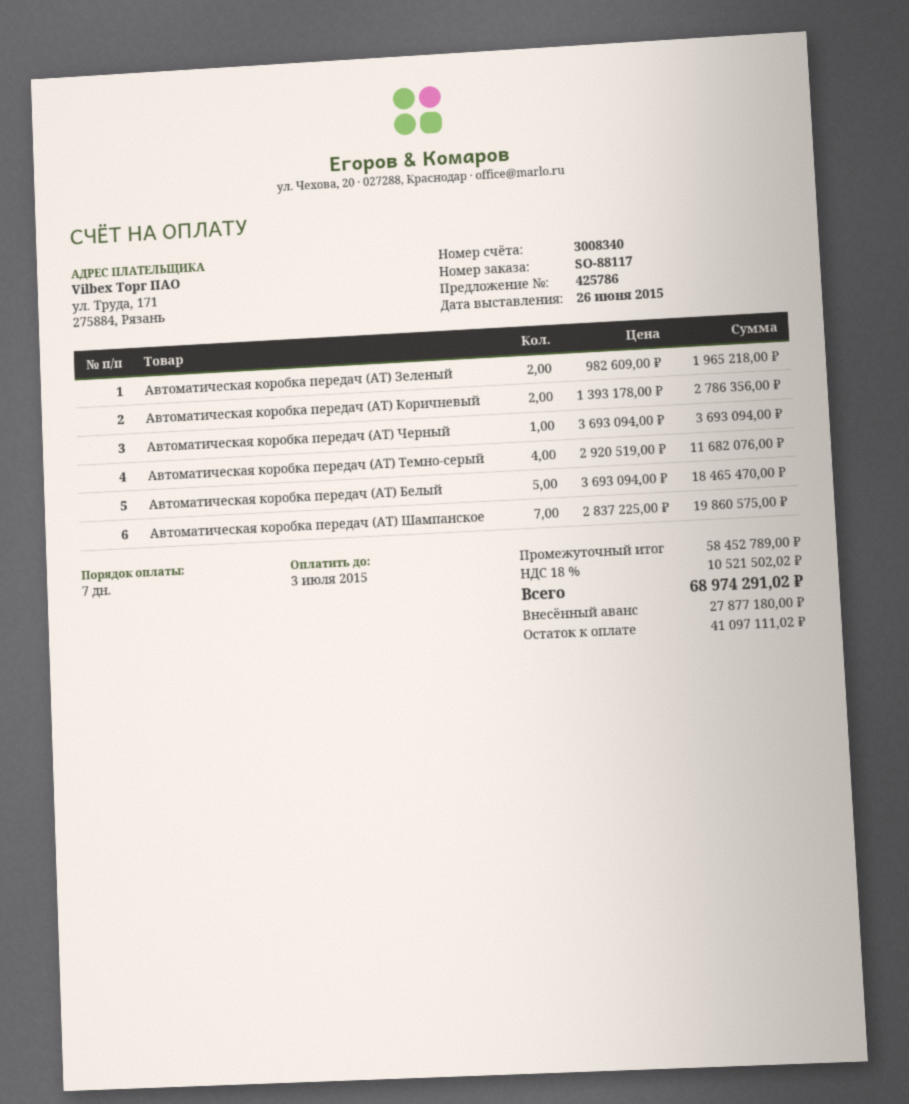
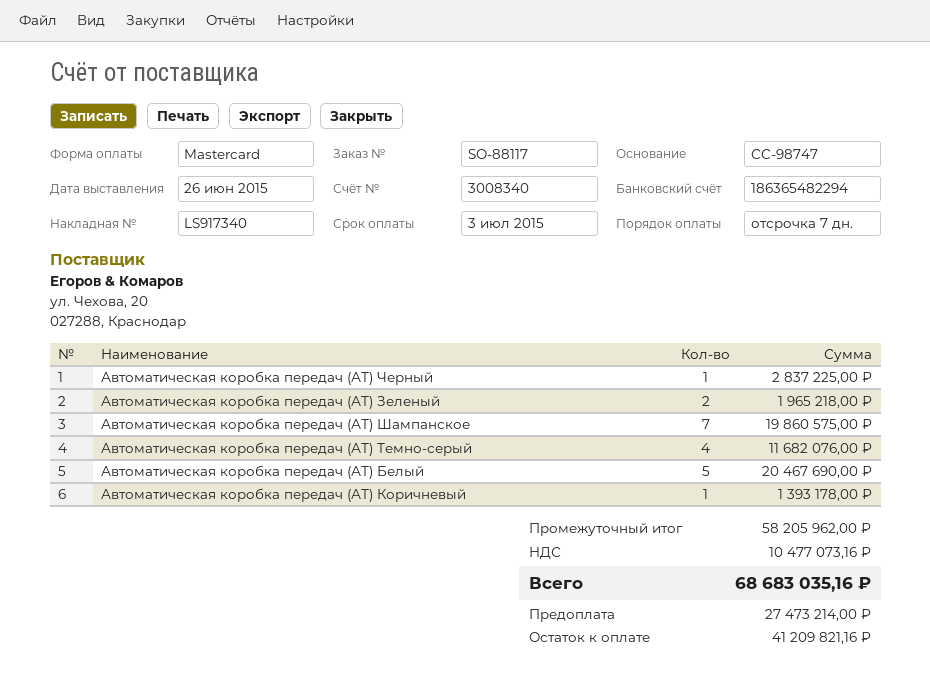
Автоматическая коробка передач (АТ) Коричневый: 2 for 2786356.00 -> 1 for 1393178.00
Автоматическая коробка передач (АТ) Черный: 1 for 3693094.00 -> 1 for 2837225.00
Автоматическая коробка передач (АТ) Белый: 5 for 18465470.00 -> 5 for 20467690.00
subtotal: 58452789.00 -> 58205962.00
tax: 10521502.02 -> 10477073.16
total: 68974291.02 -> 68683035.16
deposit: 27877180.00 -> 27473214.00
balance: 41097111.02 -> 41209821.16

